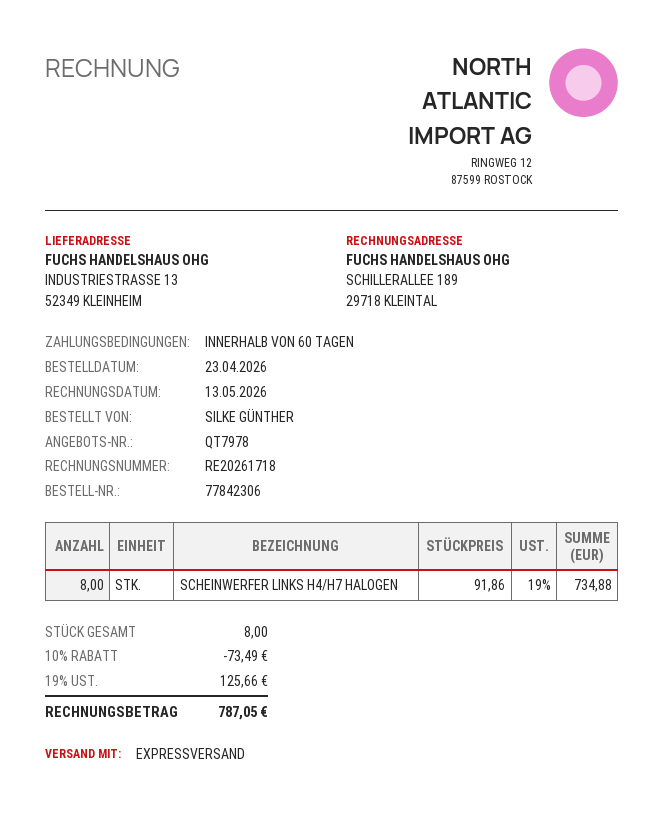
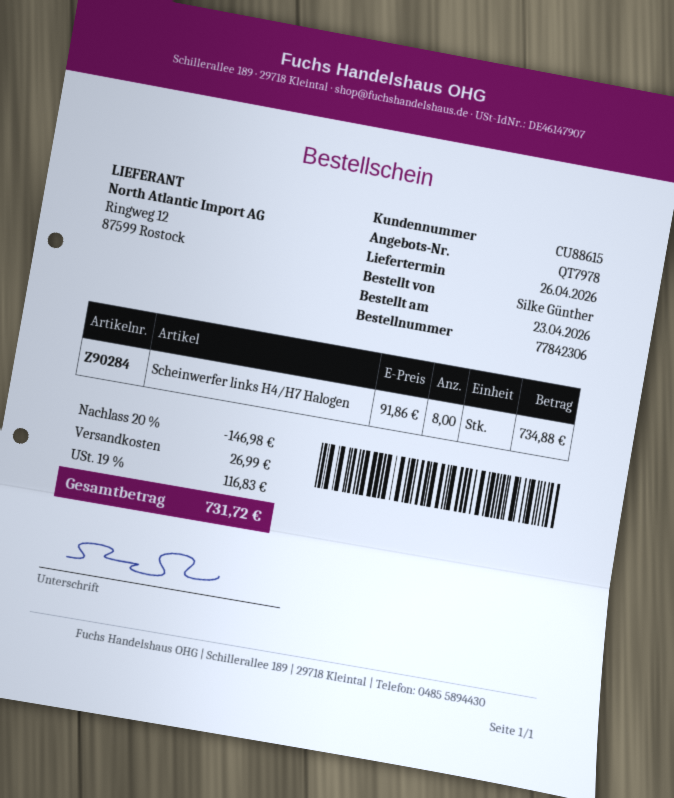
discount: 10% = 73.49 -> 20% = 146.98
shipping: none -> 26.99
tax: 19% = 125.66 -> 19% = 116.83
total: 787.05 -> 731.72

